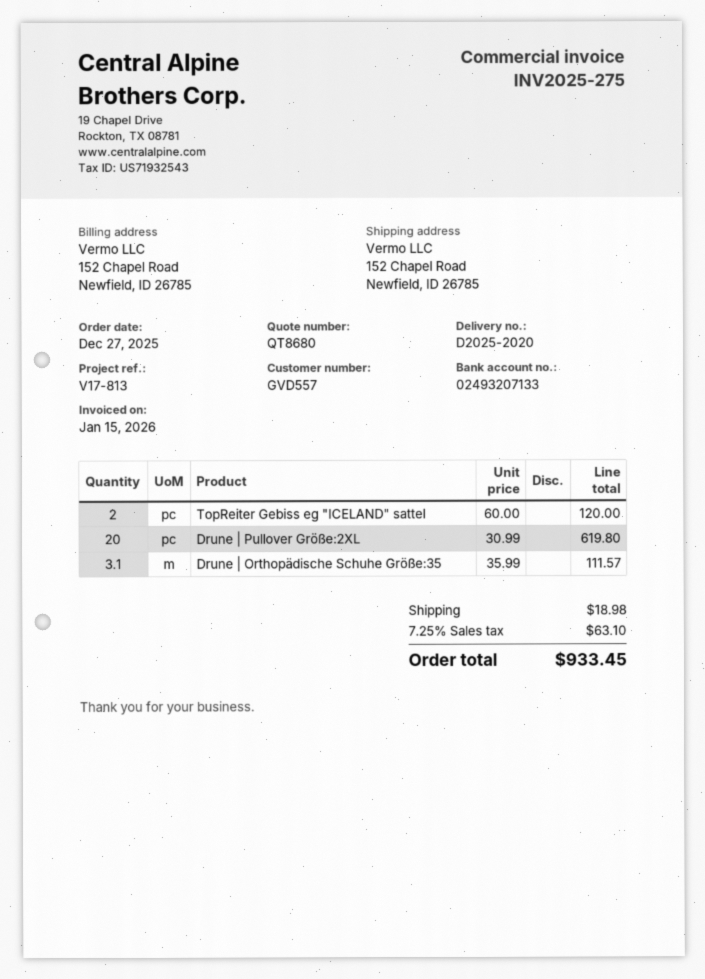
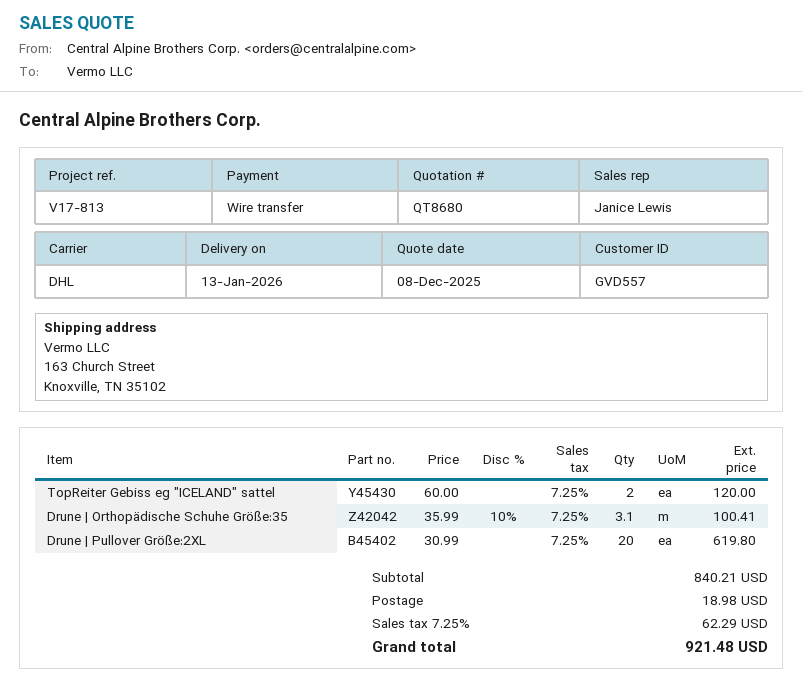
ship to: 152 Chapel Road, Newfield, ID 26785 -> 163 Church Street, Knoxville, TN 35102
Drune | Orthopädische Schuhe Größe:35: 3.1 x 35.99 = 111.57 -> 3.1 x 35.99 - 10% = 100.41
tax: 7.25% = 63.10 -> 7.25% = 62.29
total: 933.45 -> 921.48

